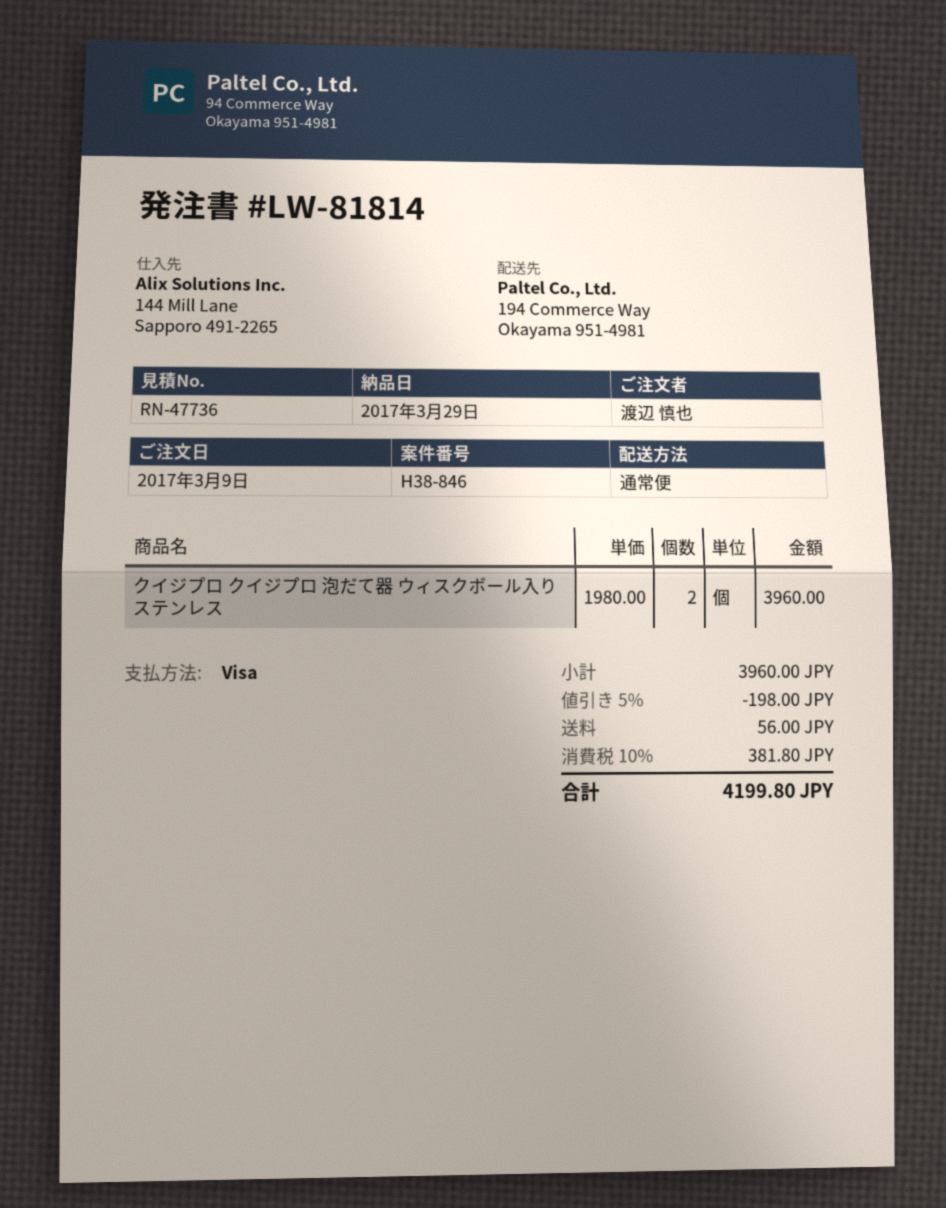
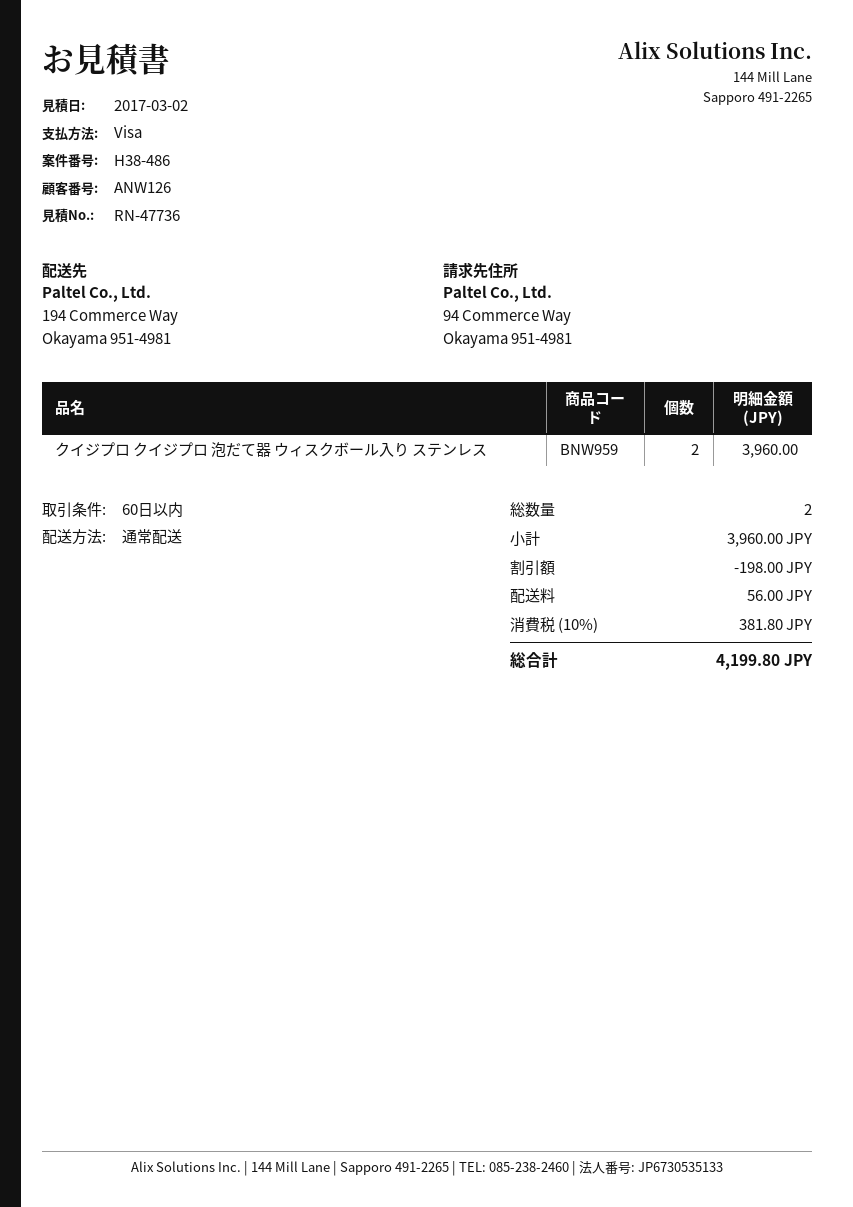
reference: H38-846 -> H38-486

